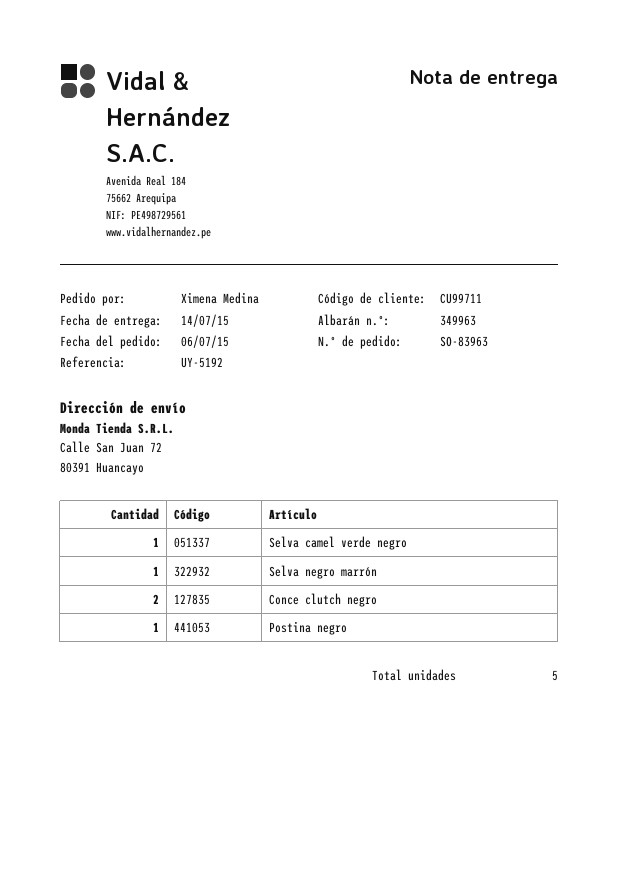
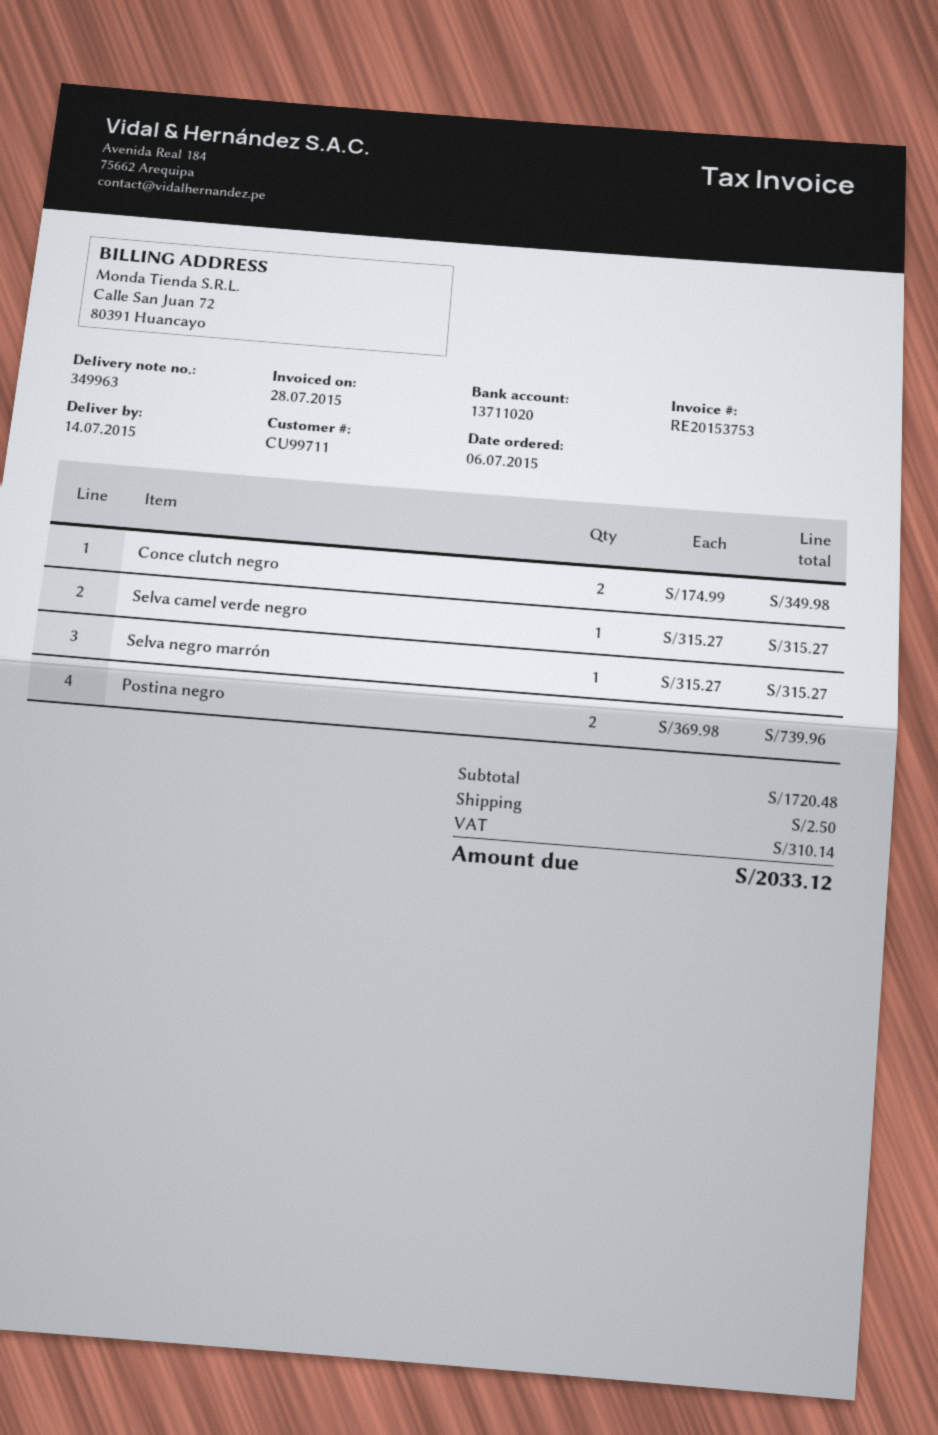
Postina negro: 1 -> 2

